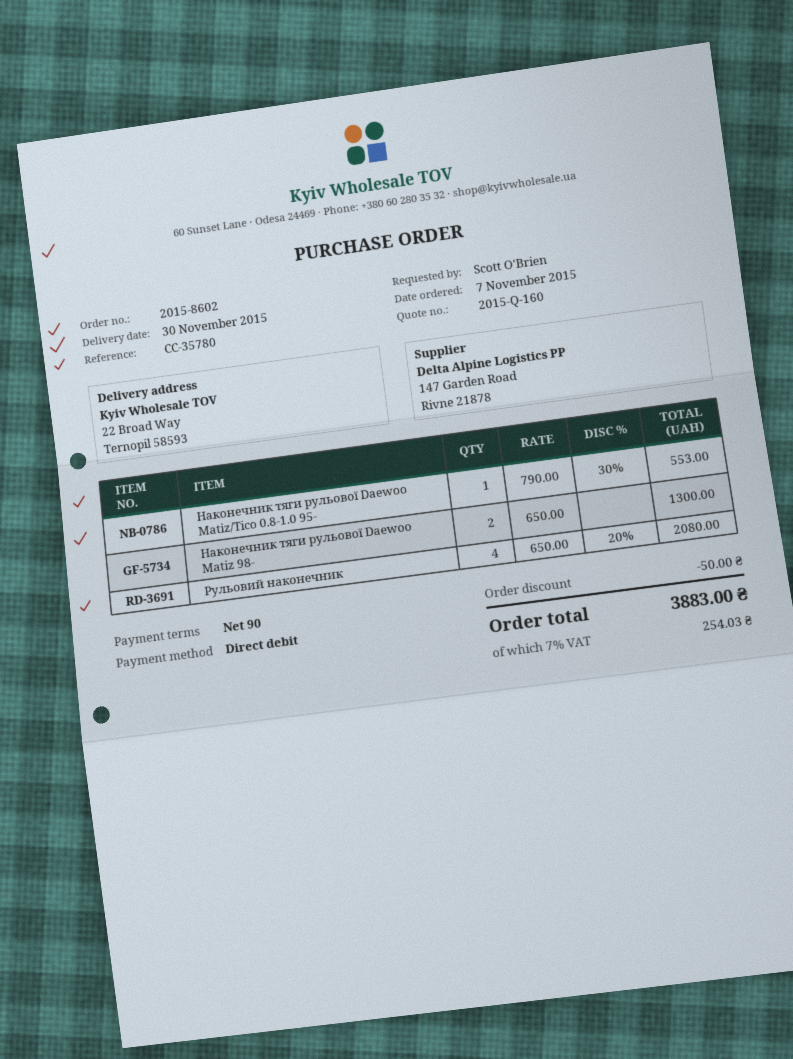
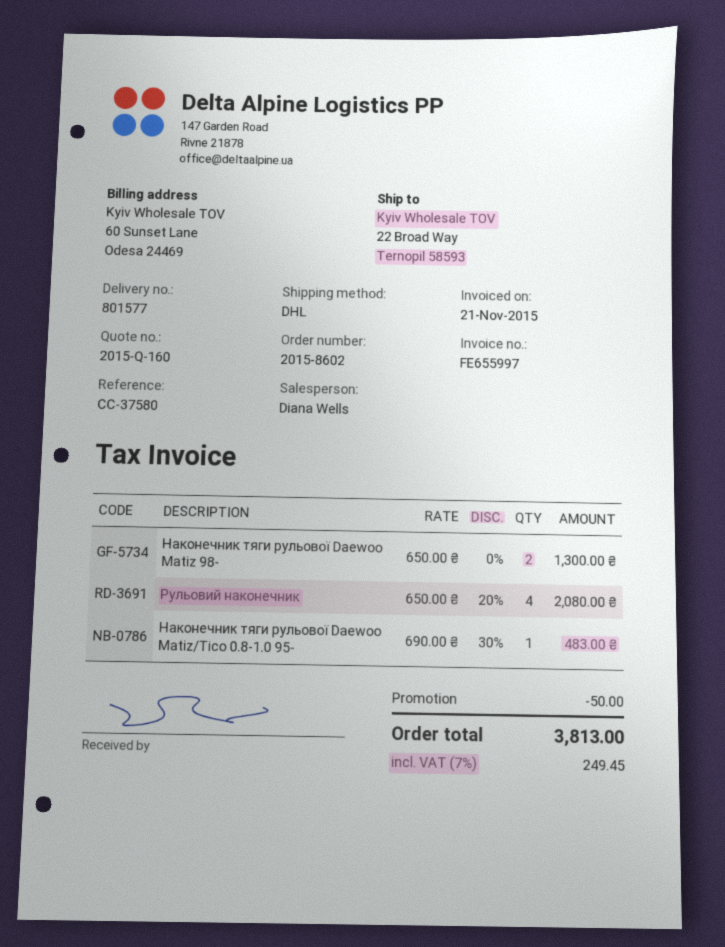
reference: CC-35780 -> CC-37580
Наконечник тяги рульової Daewoo Matiz/Tico 0.8-1.0 95-: 1 x 790.00 - 30% = 553.00 -> 1 x 690.00 - 30% = 483.00
tax: 7% = 254.03 -> 7% = 249.45
total: 3883.00 -> 3813.00

